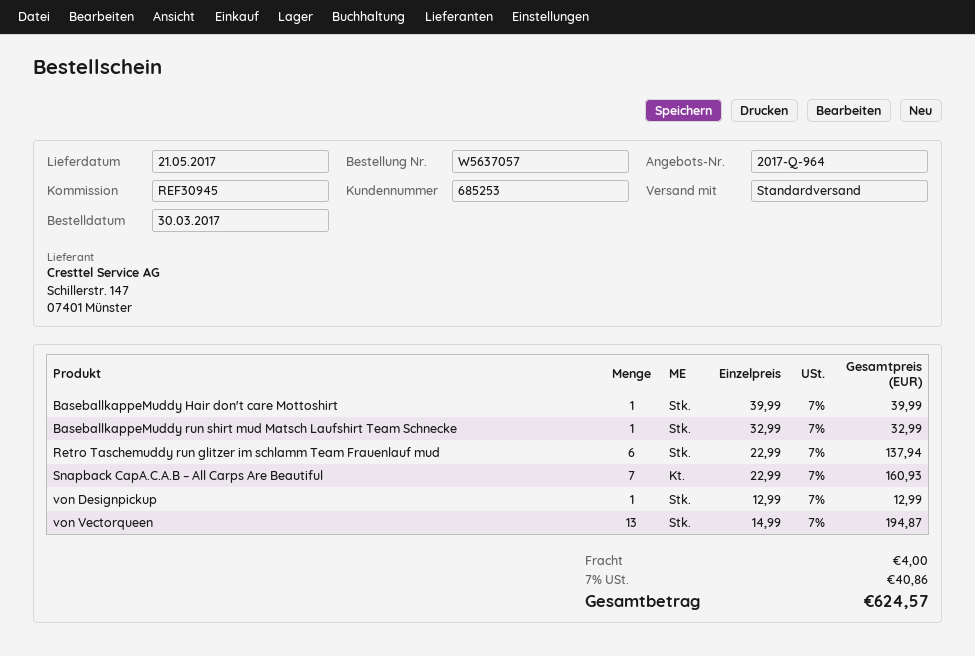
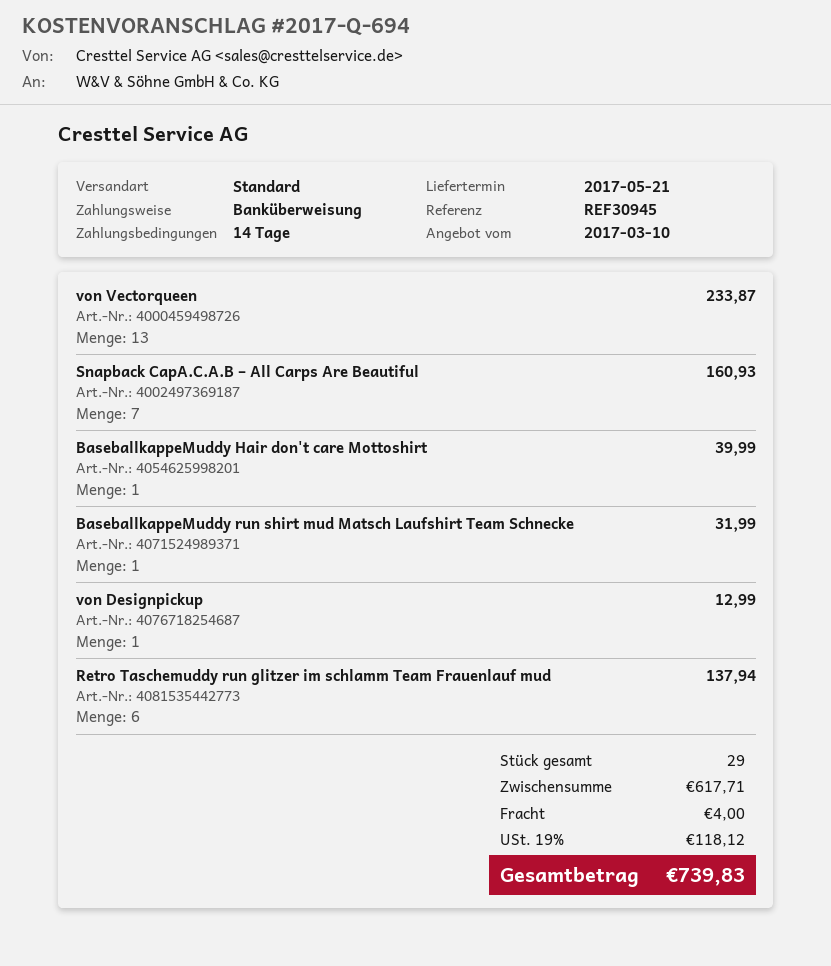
quote number: 2017-Q-964 -> 2017-Q-694
BaseballkappeMuddy run shirt mud Matsch Laufshirt Team Schnecke: 1 for 32.99 -> 1 for 31.99
von Vectorqueen: 13 for 194.87 -> 13 for 233.87
tax: 7% = 40.86 -> 19% = 118.12
total: 624.57 -> 739.83

